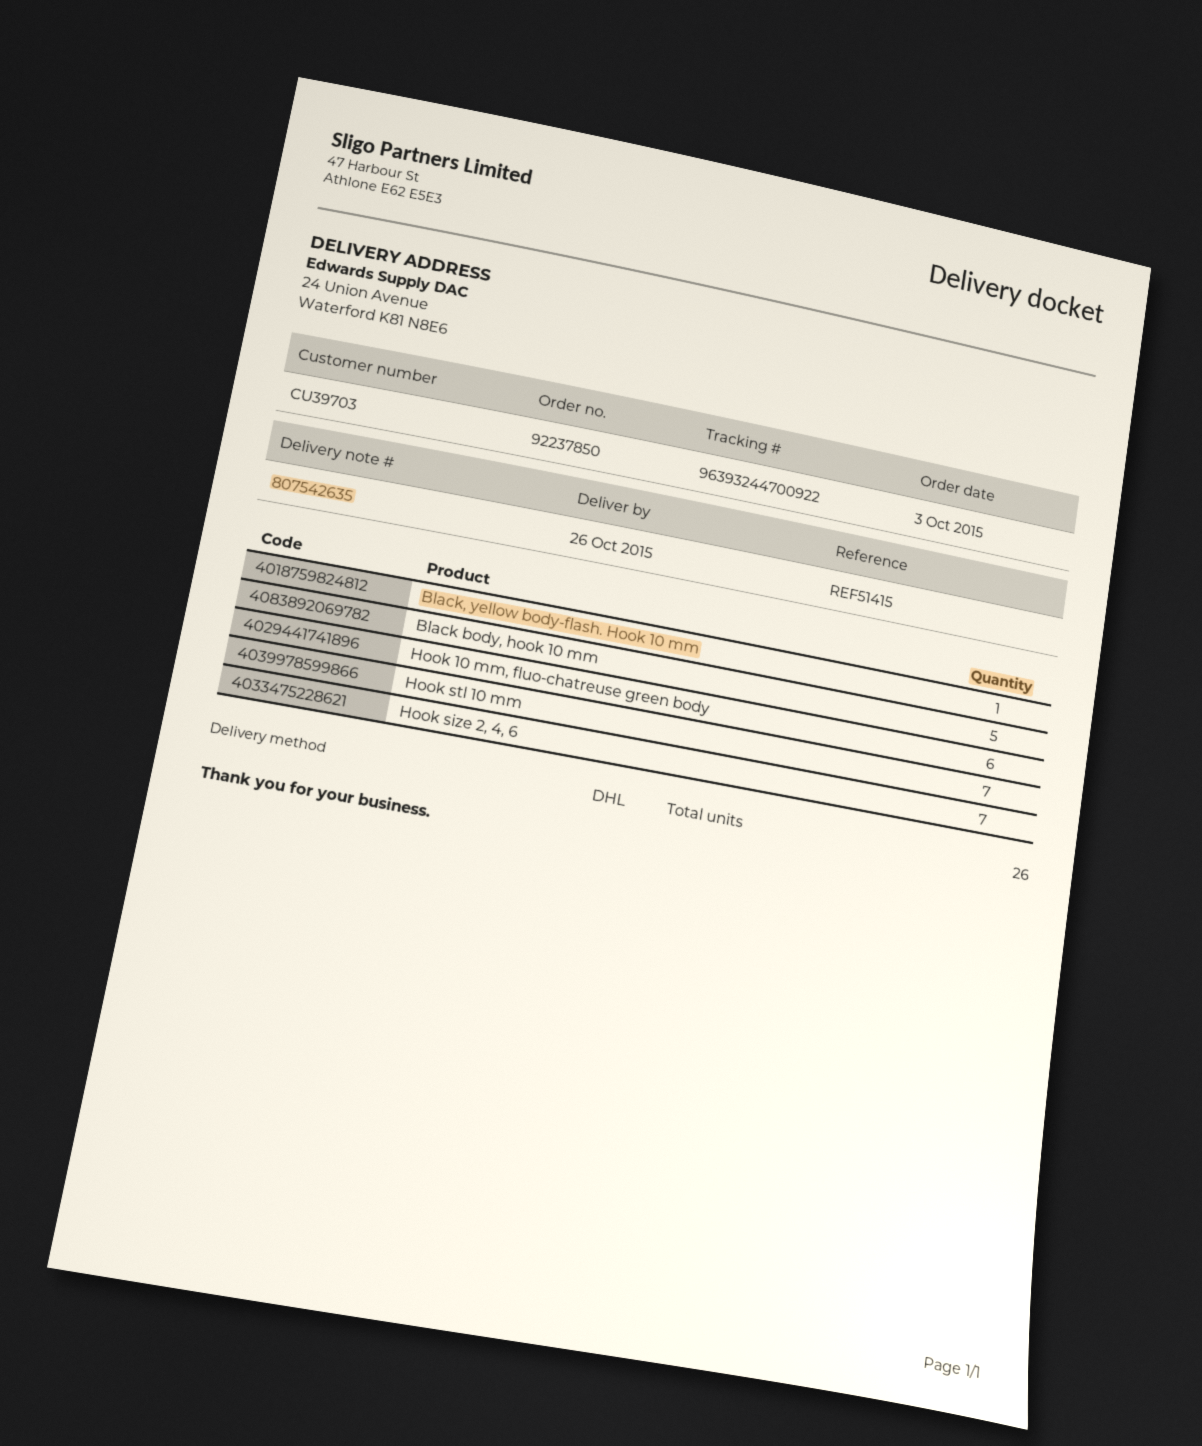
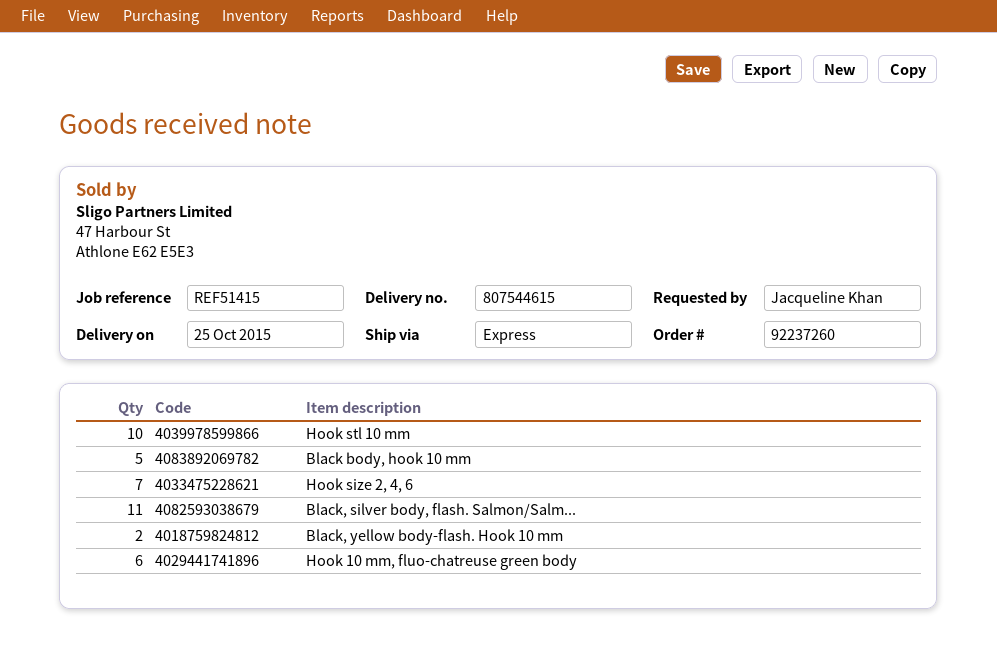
order number: 92237850 -> 92237260
delivery note number: 807542635 -> 807544615
delivery date: 2015-10-26 -> 2015-10-25
shipping method: DHL -> express
Black, yellow body-flash. Hook 10 mm: 1 -> 2
Hook stl 10 mm: 7 -> 10
Black, silver body, flash. Salmon/Salm...: none -> 11

